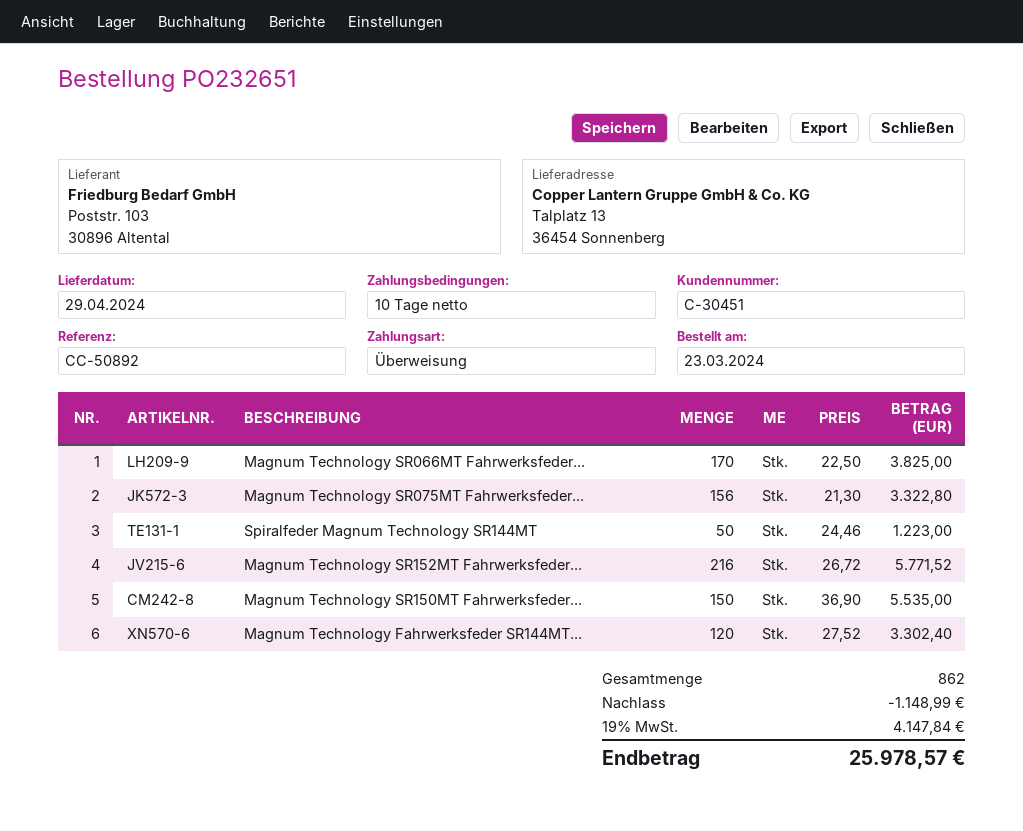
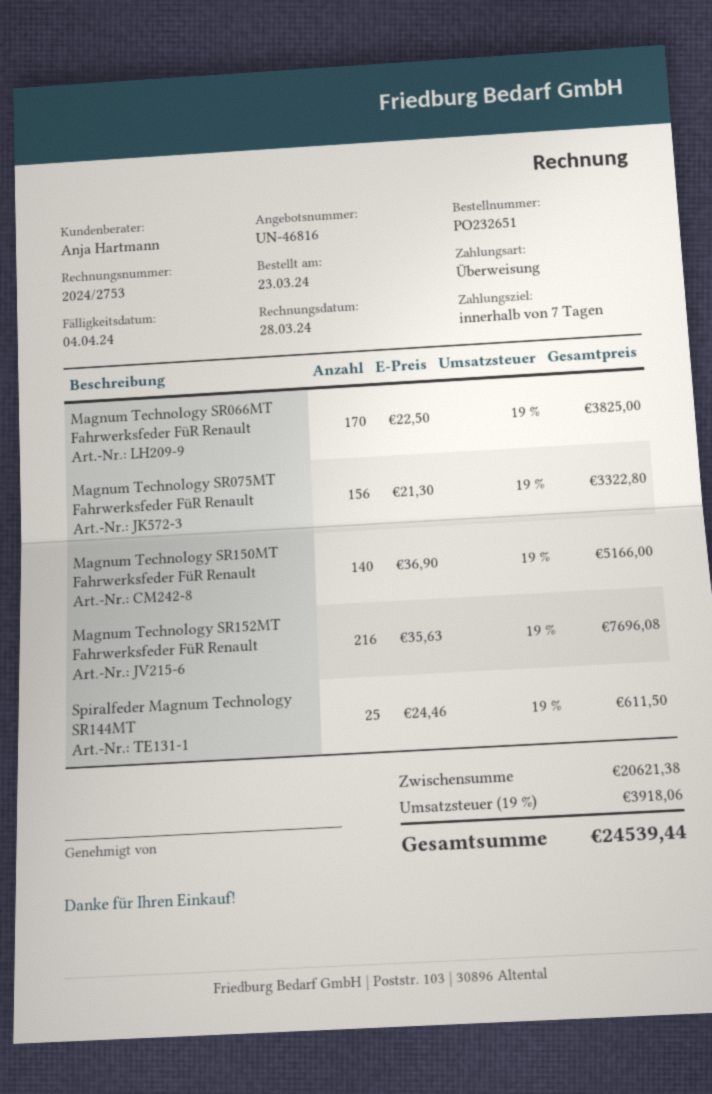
payment terms: 10 days -> 7 days
Spiralfeder Magnum Technology SR144MT: 50 x 24.46 = 1223.00 -> 25 x 24.46 = 611.50
Magnum Technology SR152MT Fahrwerksfeder...: 216 x 26.72 = 5771.52 -> 216 x 35.63 = 7696.08
Magnum Technology SR150MT Fahrwerksfeder...: 150 x 36.90 = 5535.00 -> 140 x 36.90 = 5166.00
Magnum Technology Fahrwerksfeder SR144MT...: 120 x 27.52 = 3302.40 -> none
discount: 1148.99 -> none
tax: 19% = 4147.84 -> 19% = 3918.06
total: 25978.57 -> 24539.44

